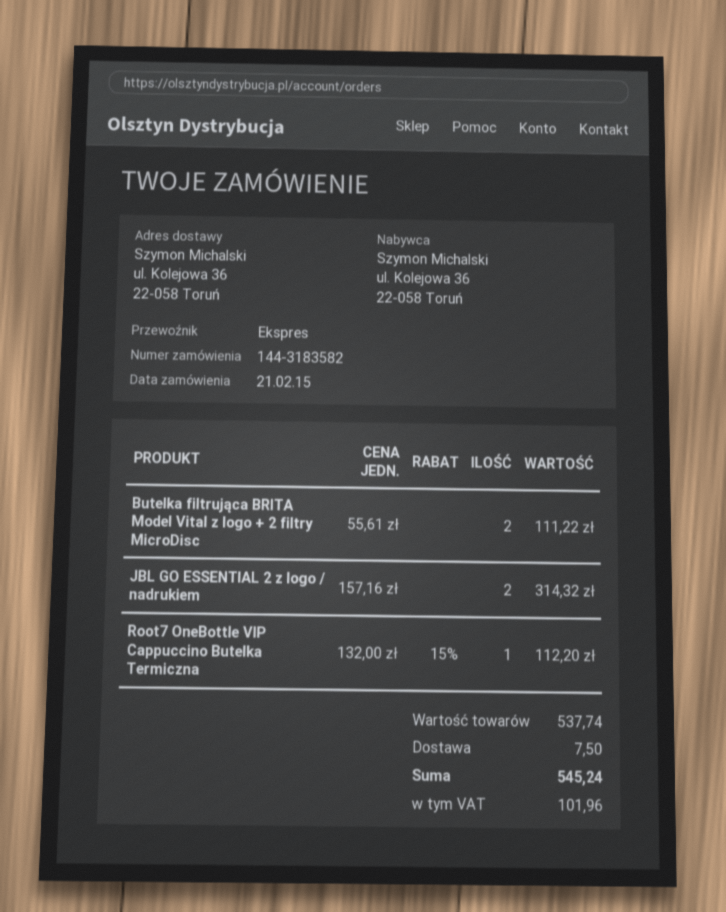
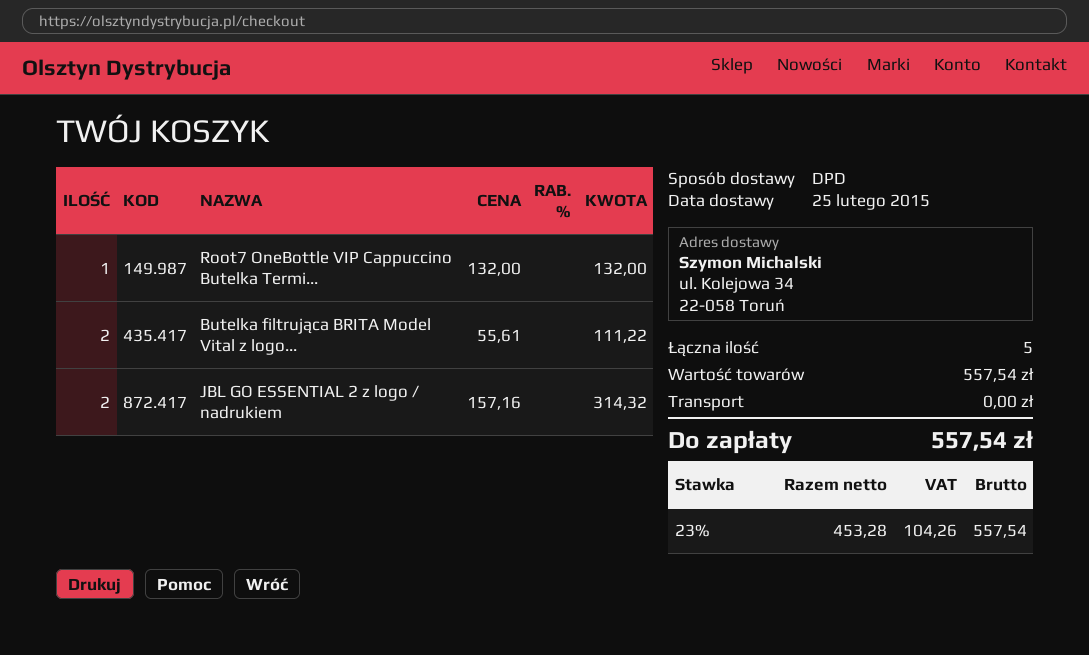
shipping method: express -> DPD
ship to: ul. Kolejowa 36, 22-058 Toruń -> ul. Kolejowa 34, 22-058 Toruń
Root7 OneBottle VIP Cappuccino Butelka Termiczna: 1 x 132.00 - 15% = 112.20 -> 1 x 132.00 = 132.00
subtotal: 537.74 -> 557.54
shipping: 7.50 -> 0.00
tax: 101.96 -> 104.26
total: 545.24 -> 557.54

